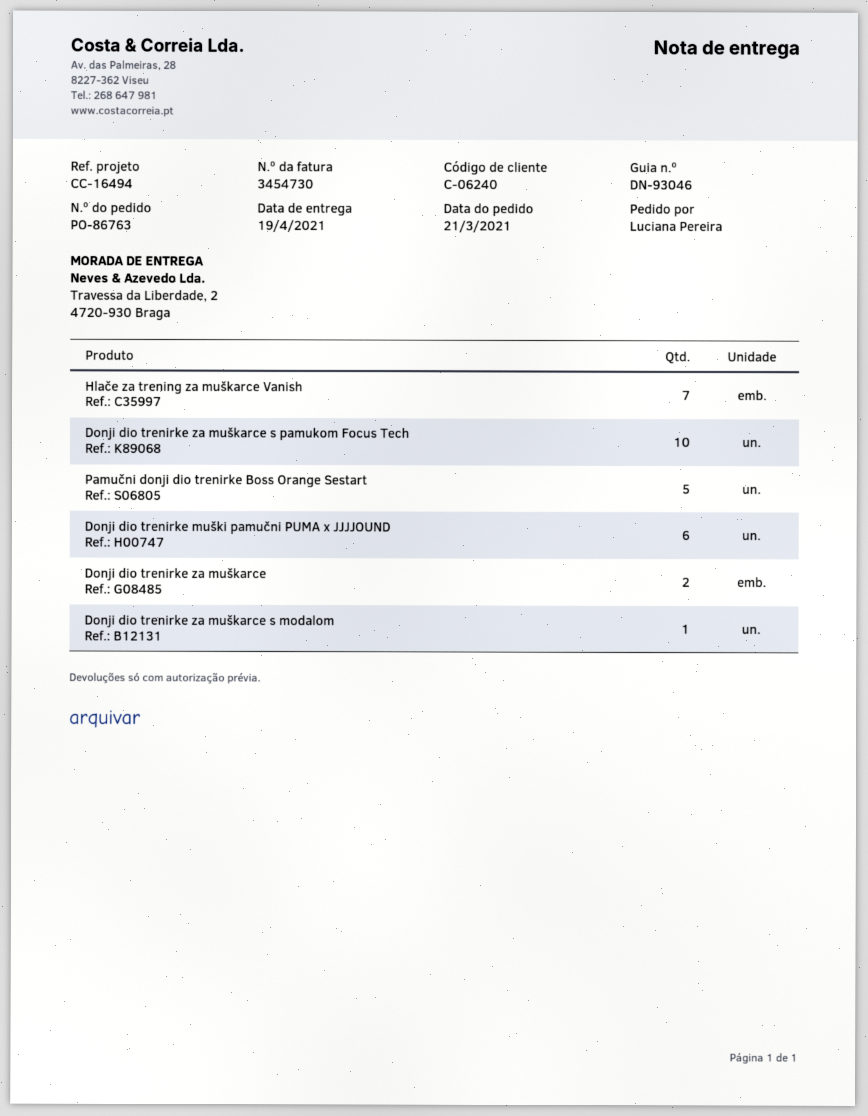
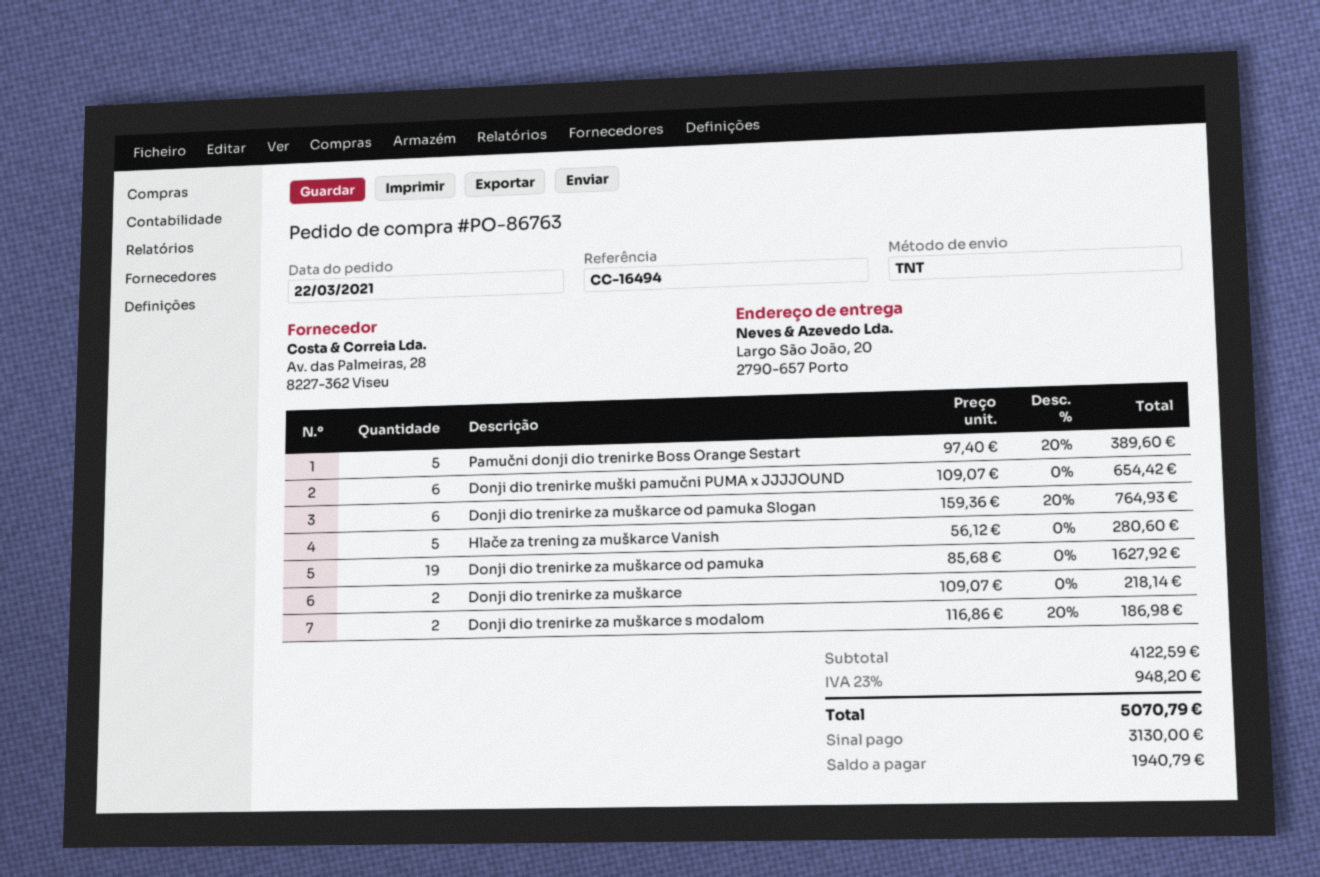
order date: 2021-03-21 -> 2021-03-22
ship to: Travessa da Liberdade, 2, 4720-930 Braga -> Largo São João, 20, 2790-657 Porto
Hlače za trening za muškarce Vanish: 7 -> 5
Donji dio trenirke za muškarce s pamukom Focus Tech: 10 -> none
Donji dio trenirke za muškarce s modalom: 1 -> 2
Donji dio trenirke za muškarce od pamuka Slogan: none -> 6
Donji dio trenirke za muškarce od pamuka: none -> 19

